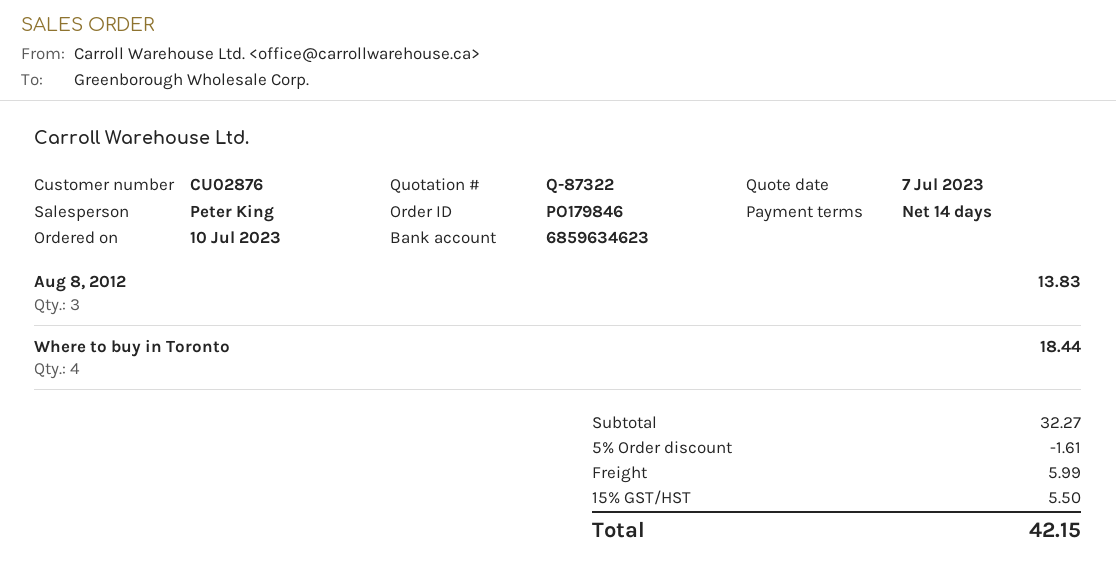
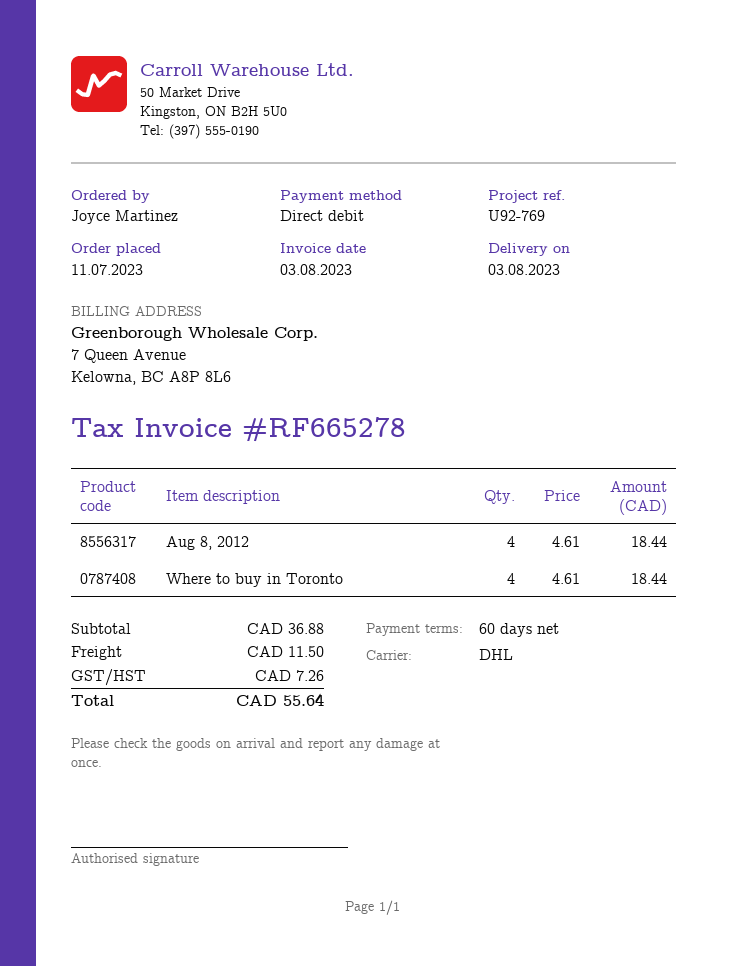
order date: 2023-07-10 -> 2023-07-11
payment terms: 14 days -> 60 days
Aug 8, 2012: 3 for 13.83 -> 4 for 18.44
subtotal: 32.27 -> 36.88
discount: 5% = 1.61 -> none
shipping: 5.99 -> 11.50
tax: 5.50 -> 7.26
total: 42.15 -> 55.64

